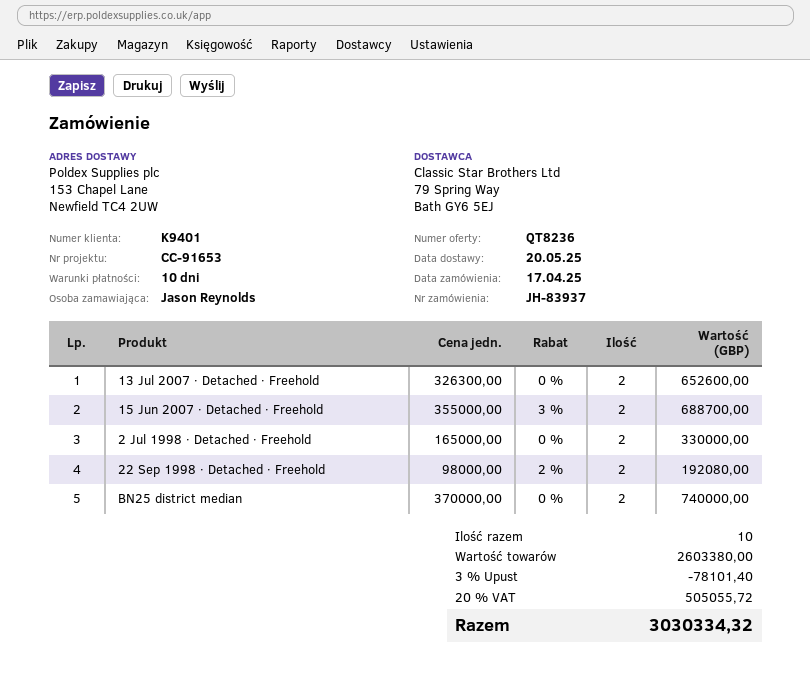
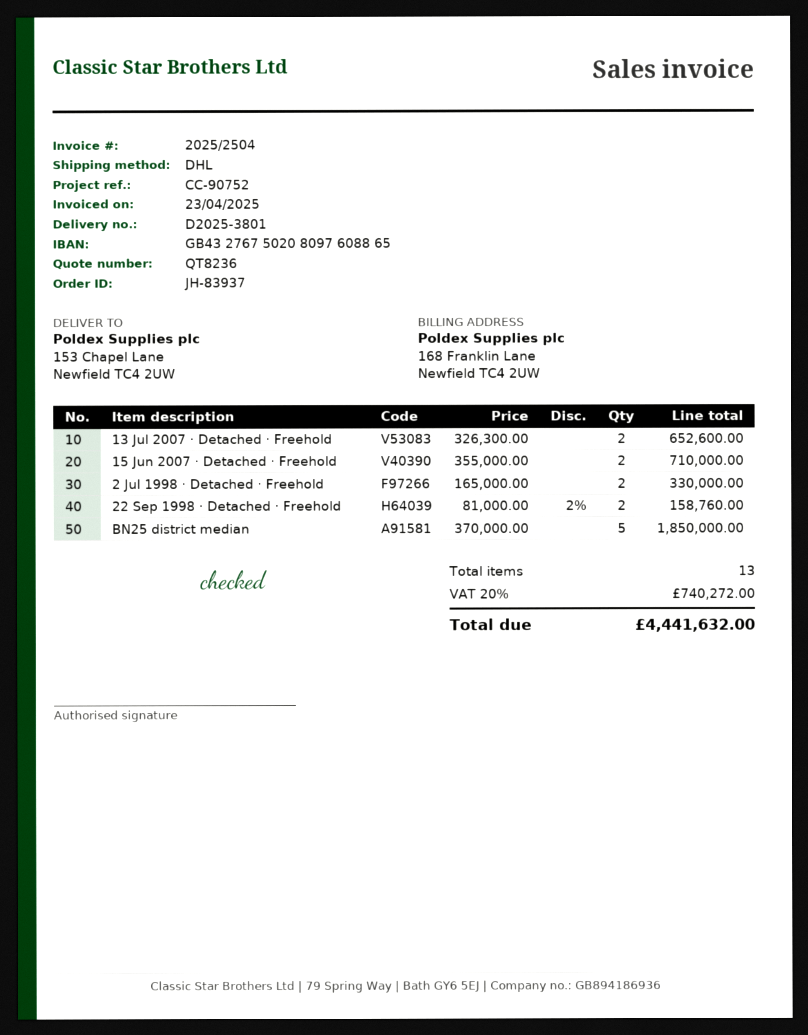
reference: CC-91653 -> CC-90752
15 Jun 2007 · Detached · Freehold: 2 x 355000.00 - 3% = 688700.00 -> 2 x 355000.00 = 710000.00
22 Sep 1998 · Detached · Freehold: 2 x 98000.00 - 2% = 192080.00 -> 2 x 81000.00 - 2% = 158760.00
BN25 district median: 2 x 370000.00 = 740000.00 -> 5 x 370000.00 = 1850000.00
total quantity: 10 -> 13
discount: 3% = 78101.40 -> none
tax: 20% = 505055.72 -> 20% = 740272.00
total: 3030334.32 -> 4441632.00

